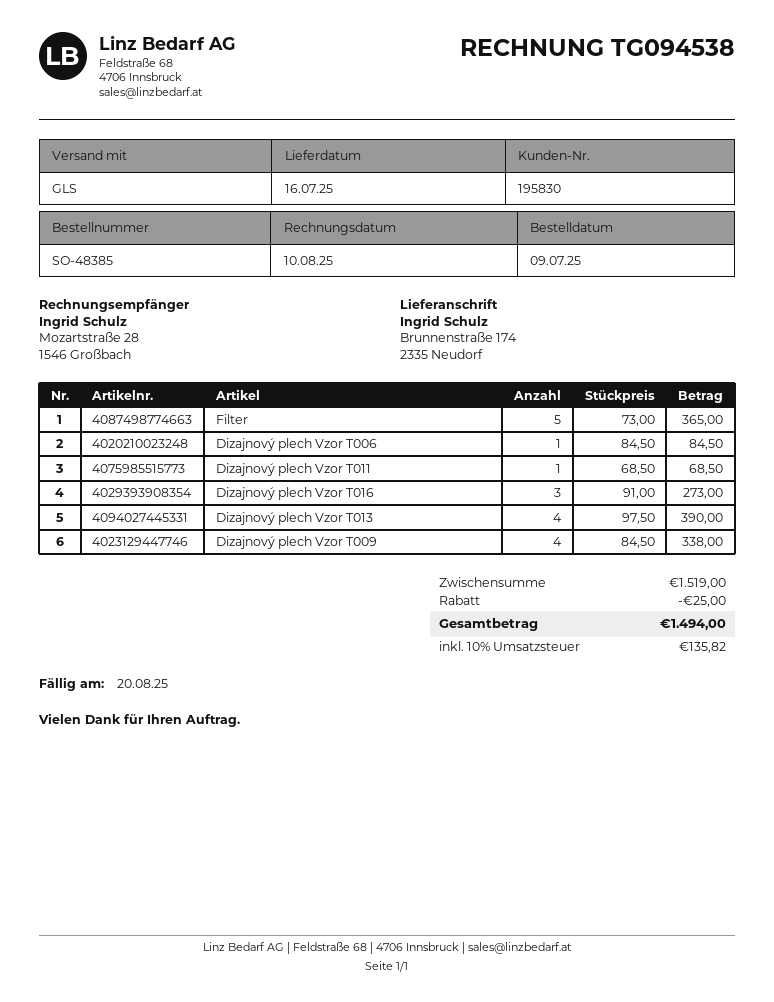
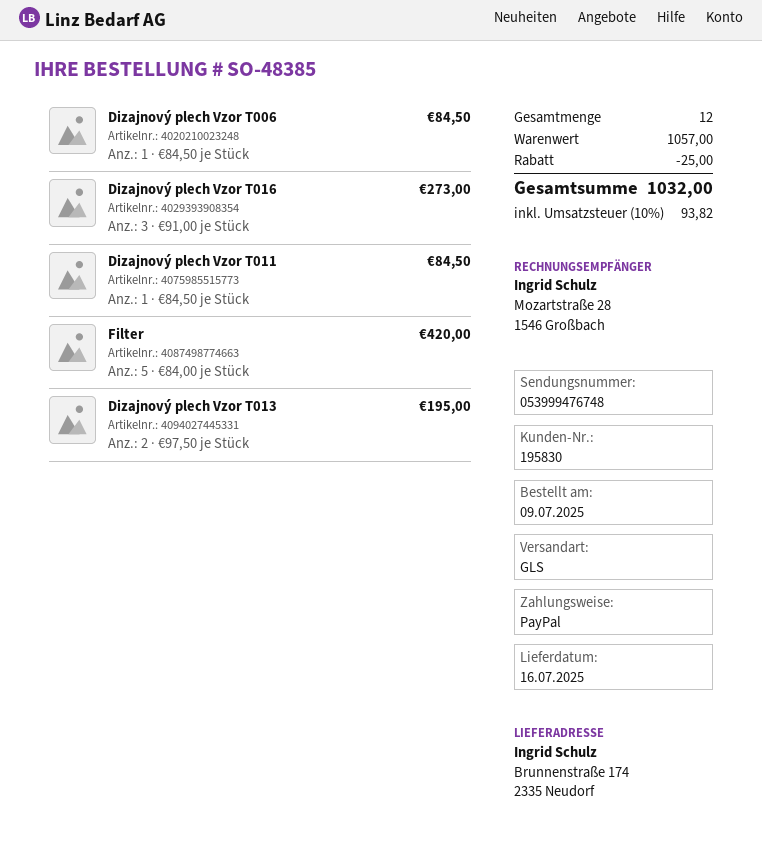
Filter: 5 x 73.00 = 365.00 -> 5 x 84.00 = 420.00
Dizajnový plech Vzor T011: 1 x 68.50 = 68.50 -> 1 x 84.50 = 84.50
Dizajnový plech Vzor T013: 4 x 97.50 = 390.00 -> 2 x 97.50 = 195.00
Dizajnový plech Vzor T009: 4 x 84.50 = 338.00 -> none
subtotal: 1519.00 -> 1057.00
tax: 10% = 135.82 -> 10% = 93.82
total: 1494.00 -> 1032.00

